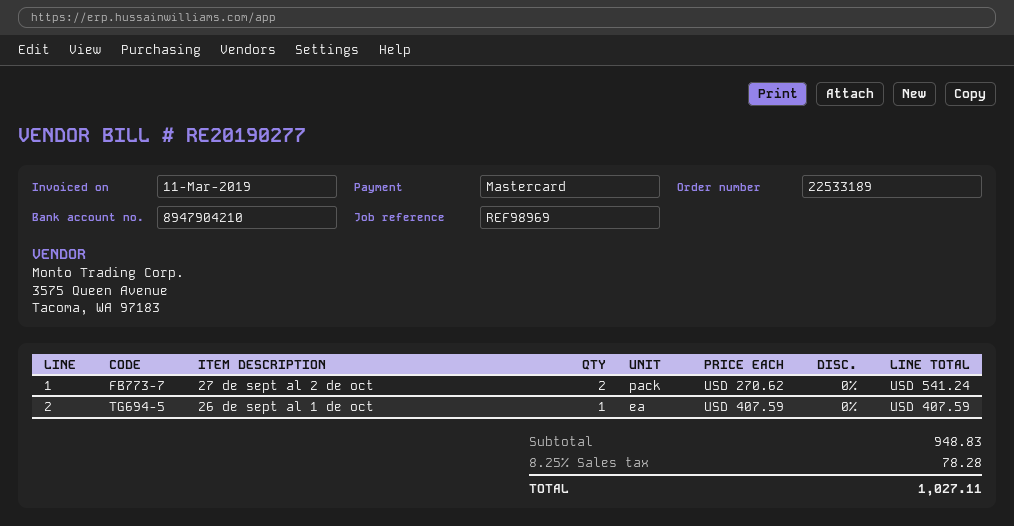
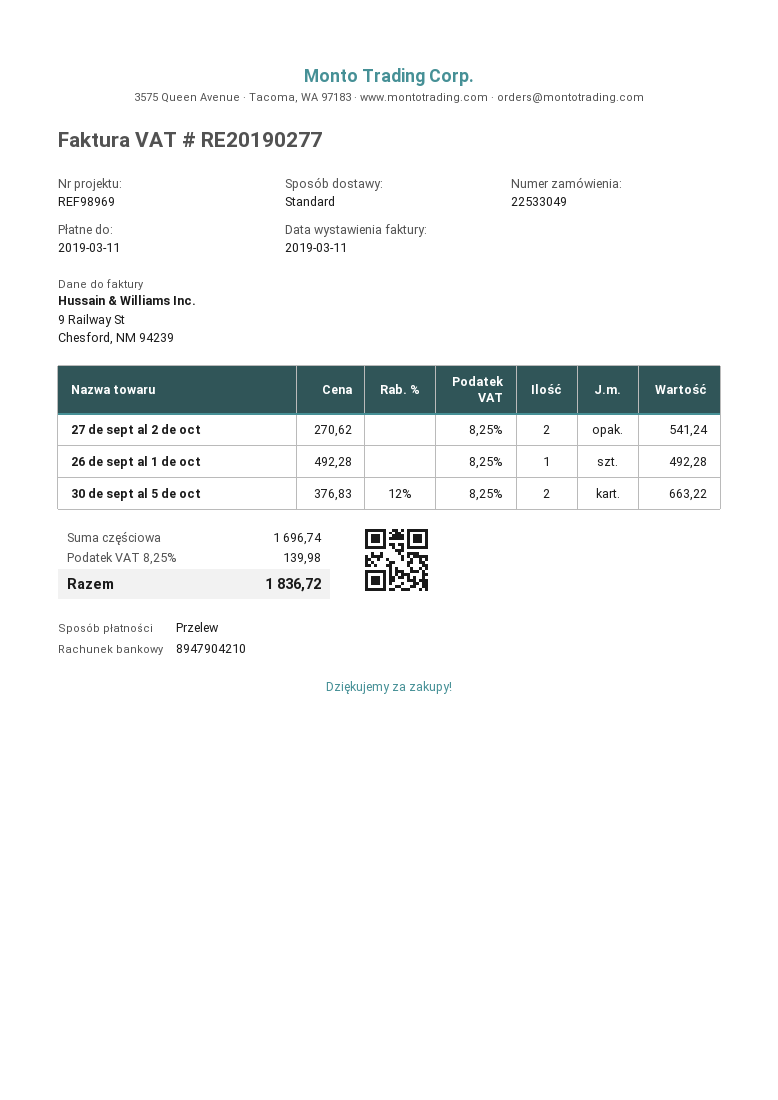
order number: 22533189 -> 22533049
payment method: Mastercard -> bank transfer
26 de sept al 1 de oct: 1 x 407.59 = 407.59 -> 1 x 492.28 = 492.28
30 de sept al 5 de oct: none -> 2 x 376.83 - 12% = 663.22
subtotal: 948.83 -> 1696.74
tax: 8.25% = 78.28 -> 8.25% = 139.98
total: 1027.11 -> 1836.72

